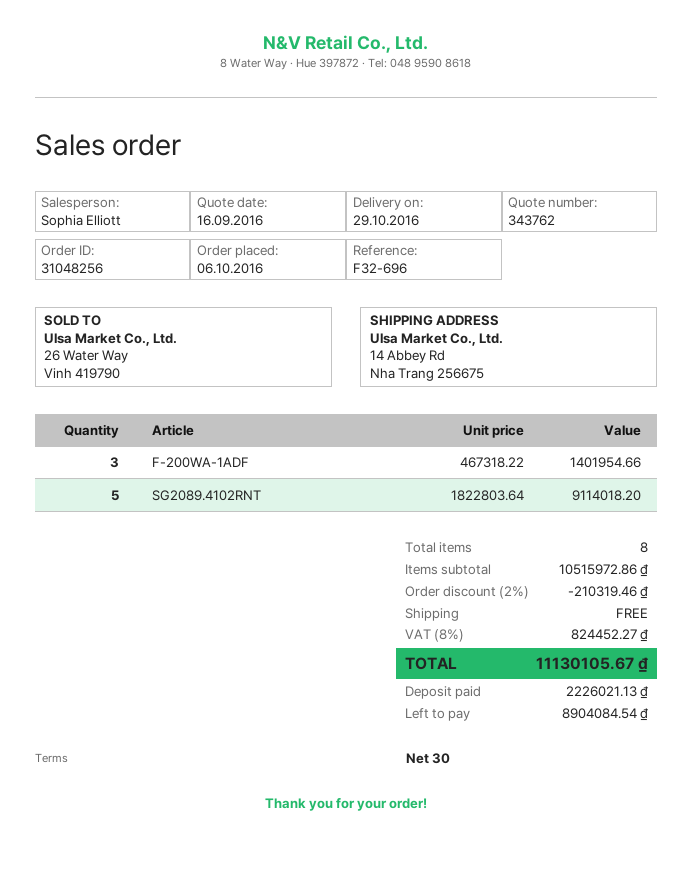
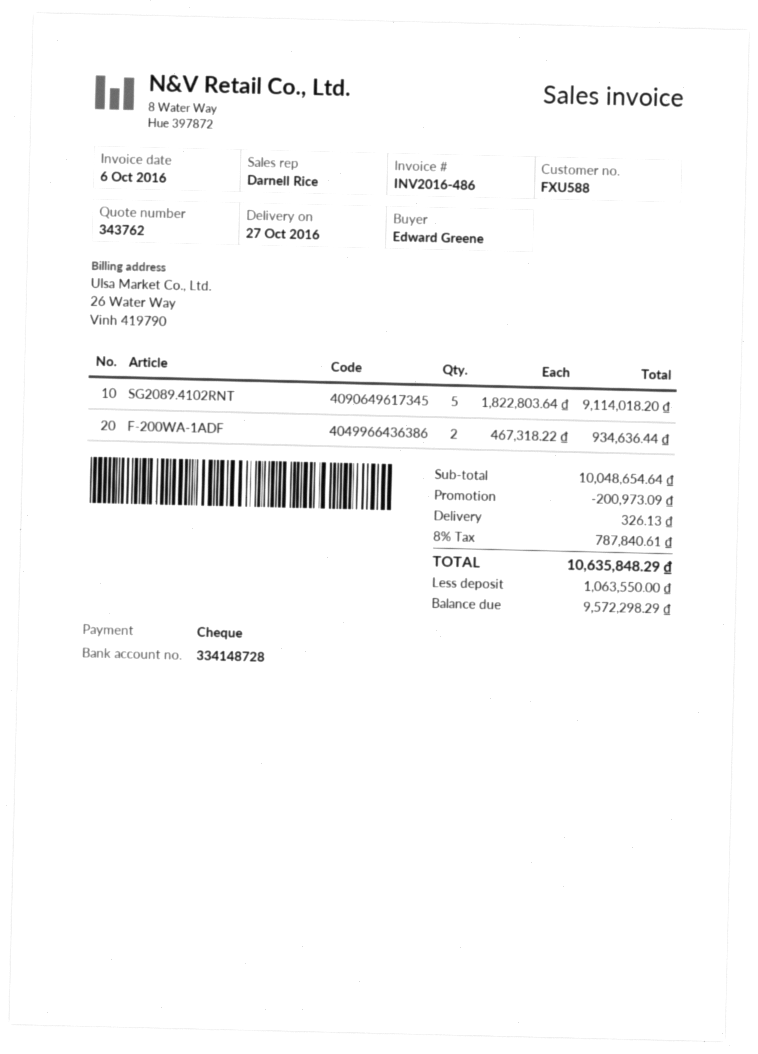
delivery date: 2016-10-29 -> 2016-10-27
sales rep: Sophia Elliott -> Darnell Rice
F-200WA-1ADF: 3 x 467318.22 = 1401954.66 -> 2 x 467318.22 = 934636.44
subtotal: 10515972.86 -> 10048654.64
discount: 210319.46 -> 200973.09
shipping: 0.00 -> 326.13
tax: 8% = 824452.27 -> 8% = 787840.61
total: 11130105.67 -> 10635848.29
deposit: 2226021.13 -> 1063550.00
balance: 8904084.54 -> 9572298.29

